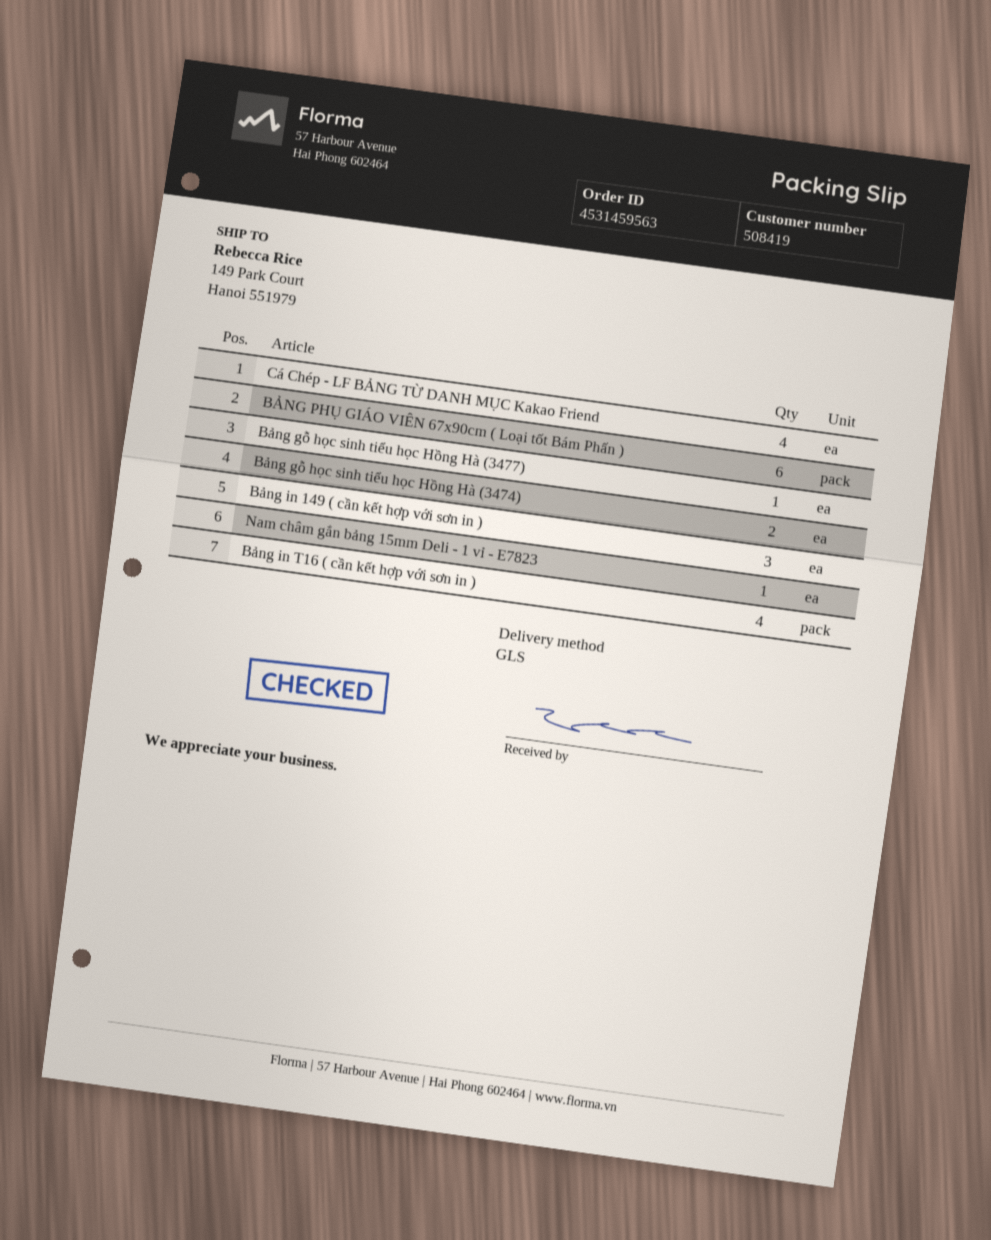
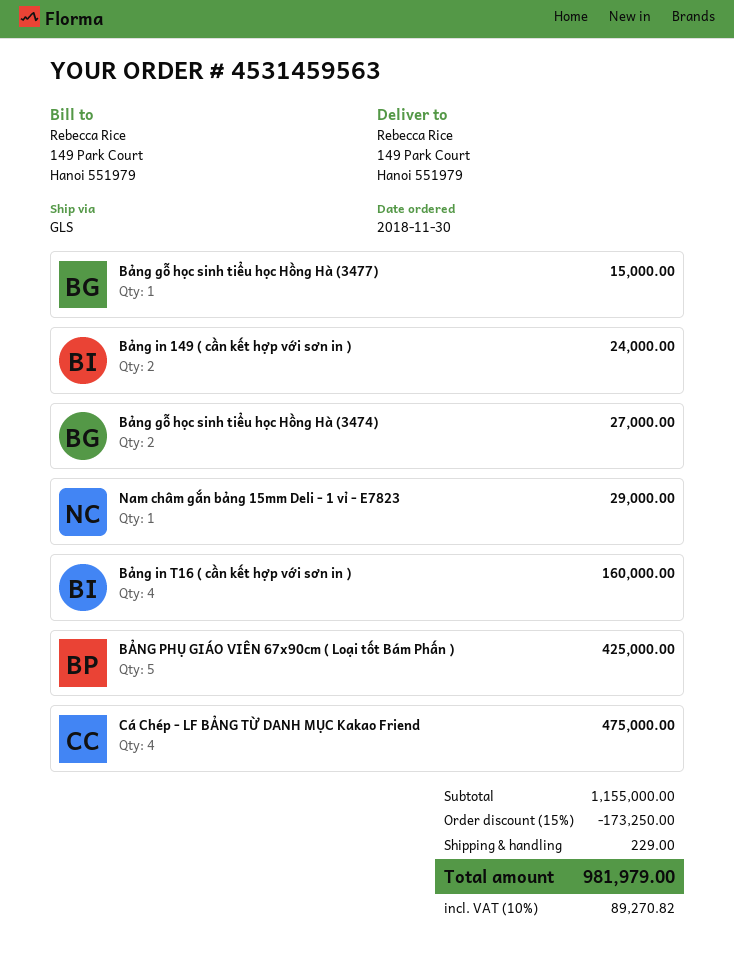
BẢNG PHỤ GIÁO VIÊN 67x90cm ( Loại tốt Bám Phấn ): 6 -> 5
Bảng in 149 ( cần kết hợp với sơn in ): 3 -> 2

